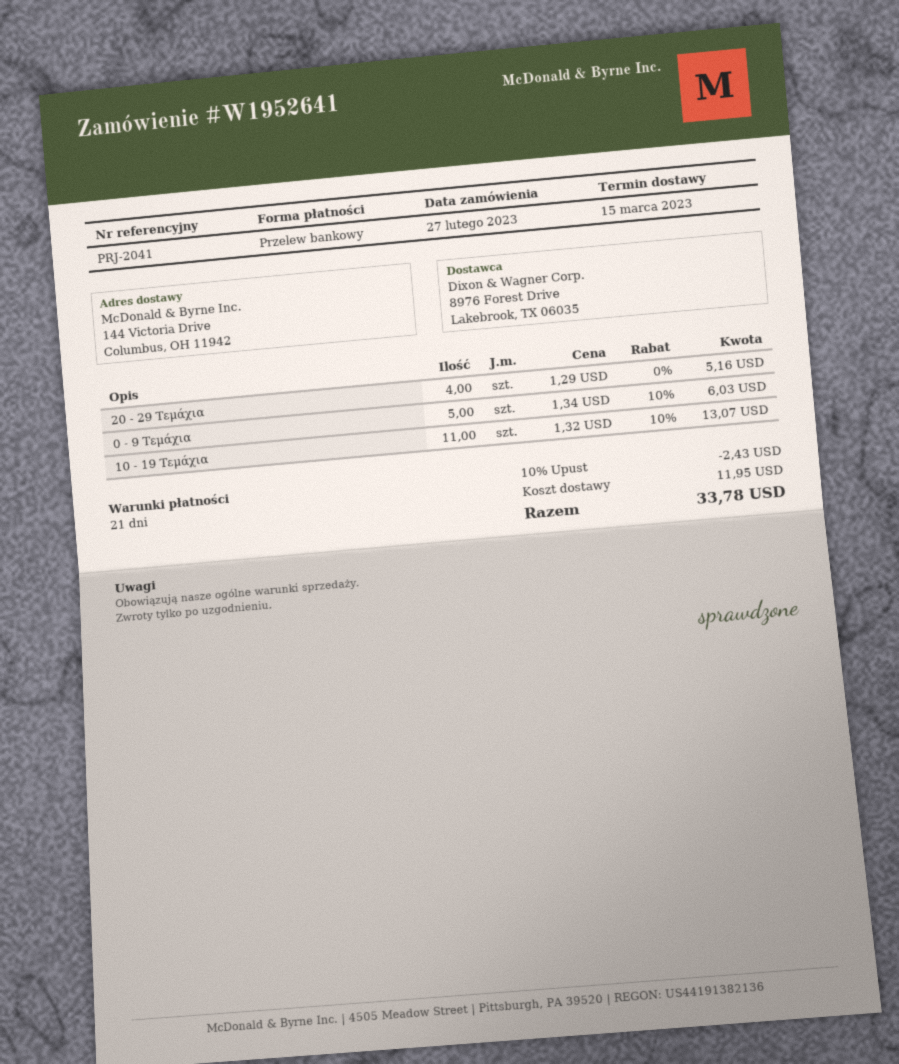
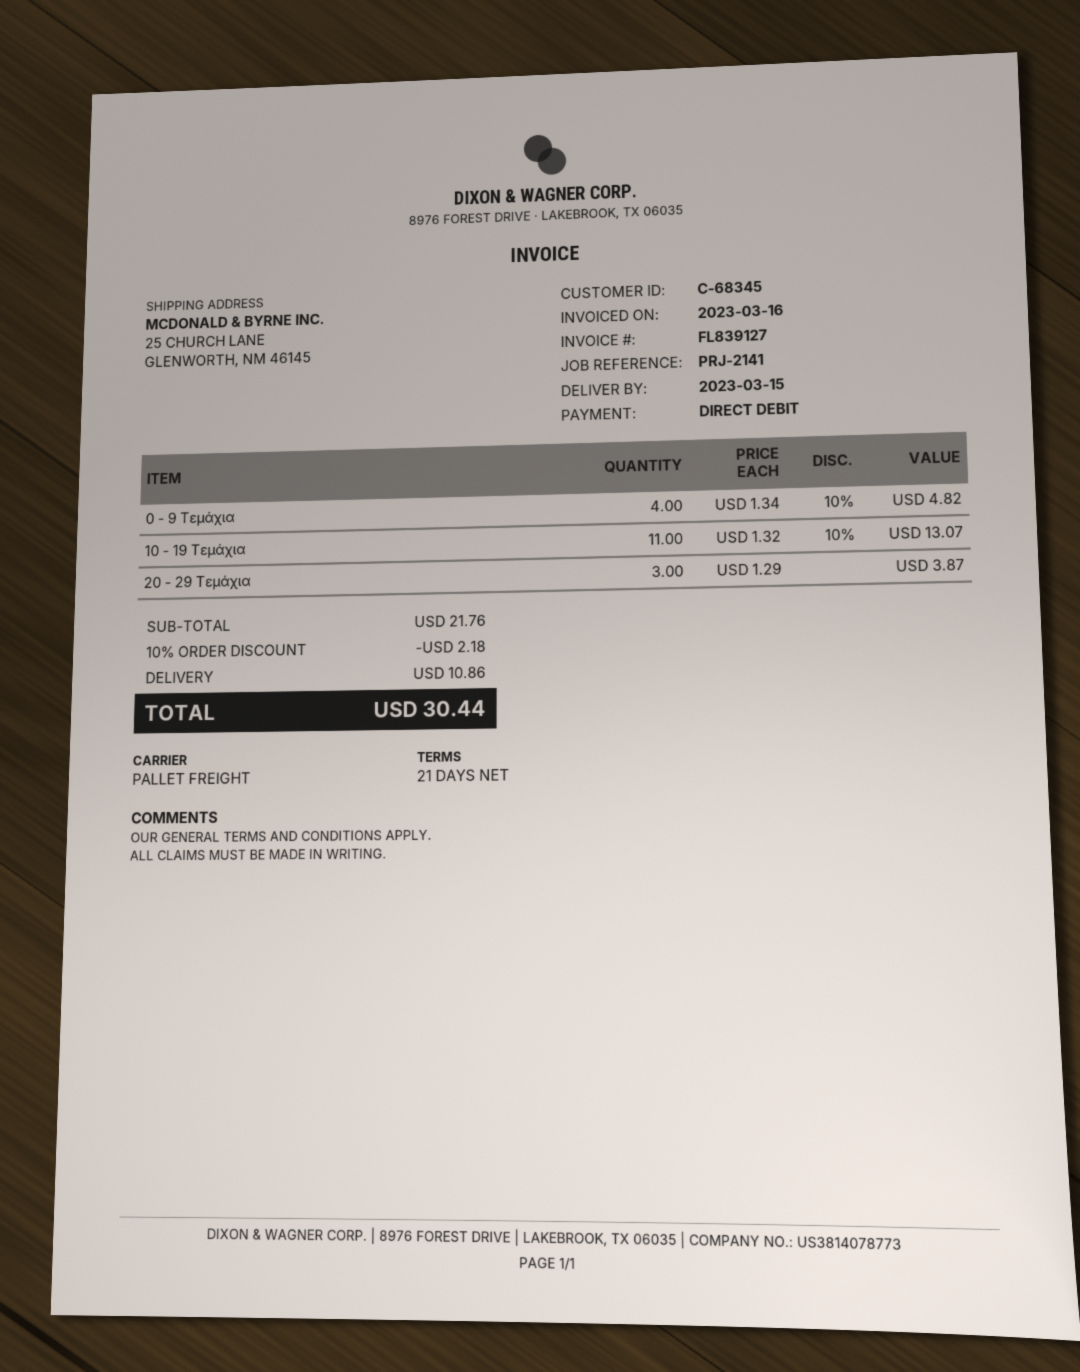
reference: PRJ-2041 -> PRJ-2141
payment method: bank transfer -> direct debit
ship to: 144 Victoria Drive, Columbus, OH 11942 -> 25 CHURCH LANE, GLENWORTH, NM 46145
20 - 29 Τεμάχια: 4 x 1.29 = 5.16 -> 3 x 1.29 = 3.87
0 - 9 Τεμάχια: 5 x 1.34 - 10% = 6.03 -> 4 x 1.34 - 10% = 4.82
discount: 10% = 2.43 -> 10% = 2.18
shipping: 11.95 -> 10.86
total: 33.78 -> 30.44

